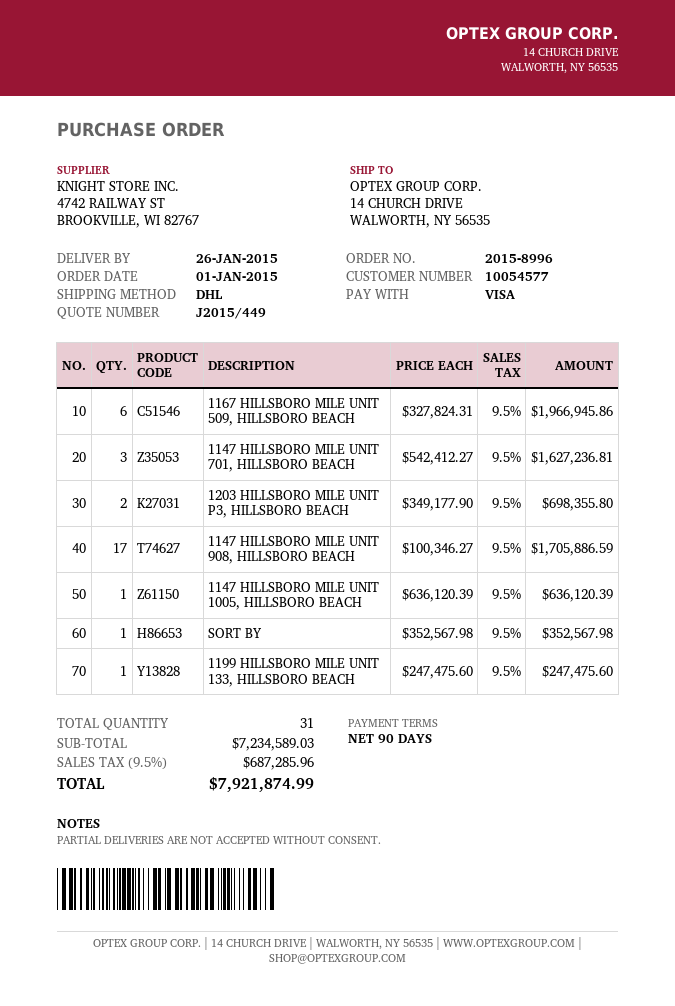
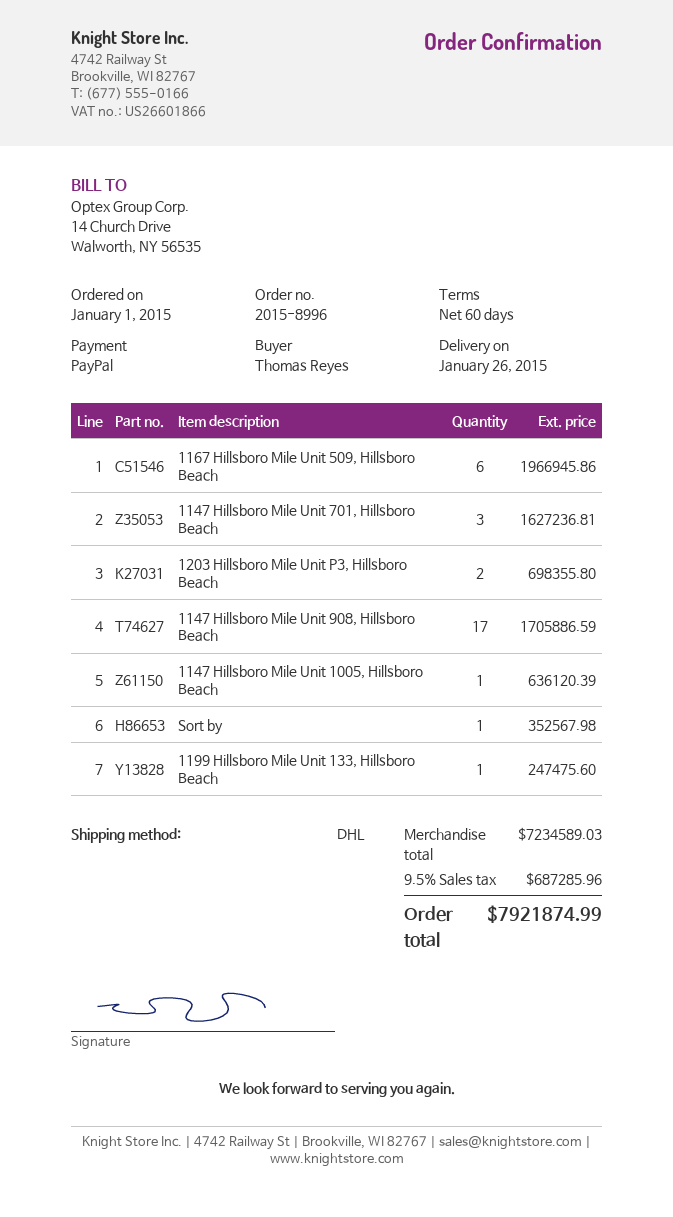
payment terms: 90 days -> 60 days
payment method: Visa -> PayPal

